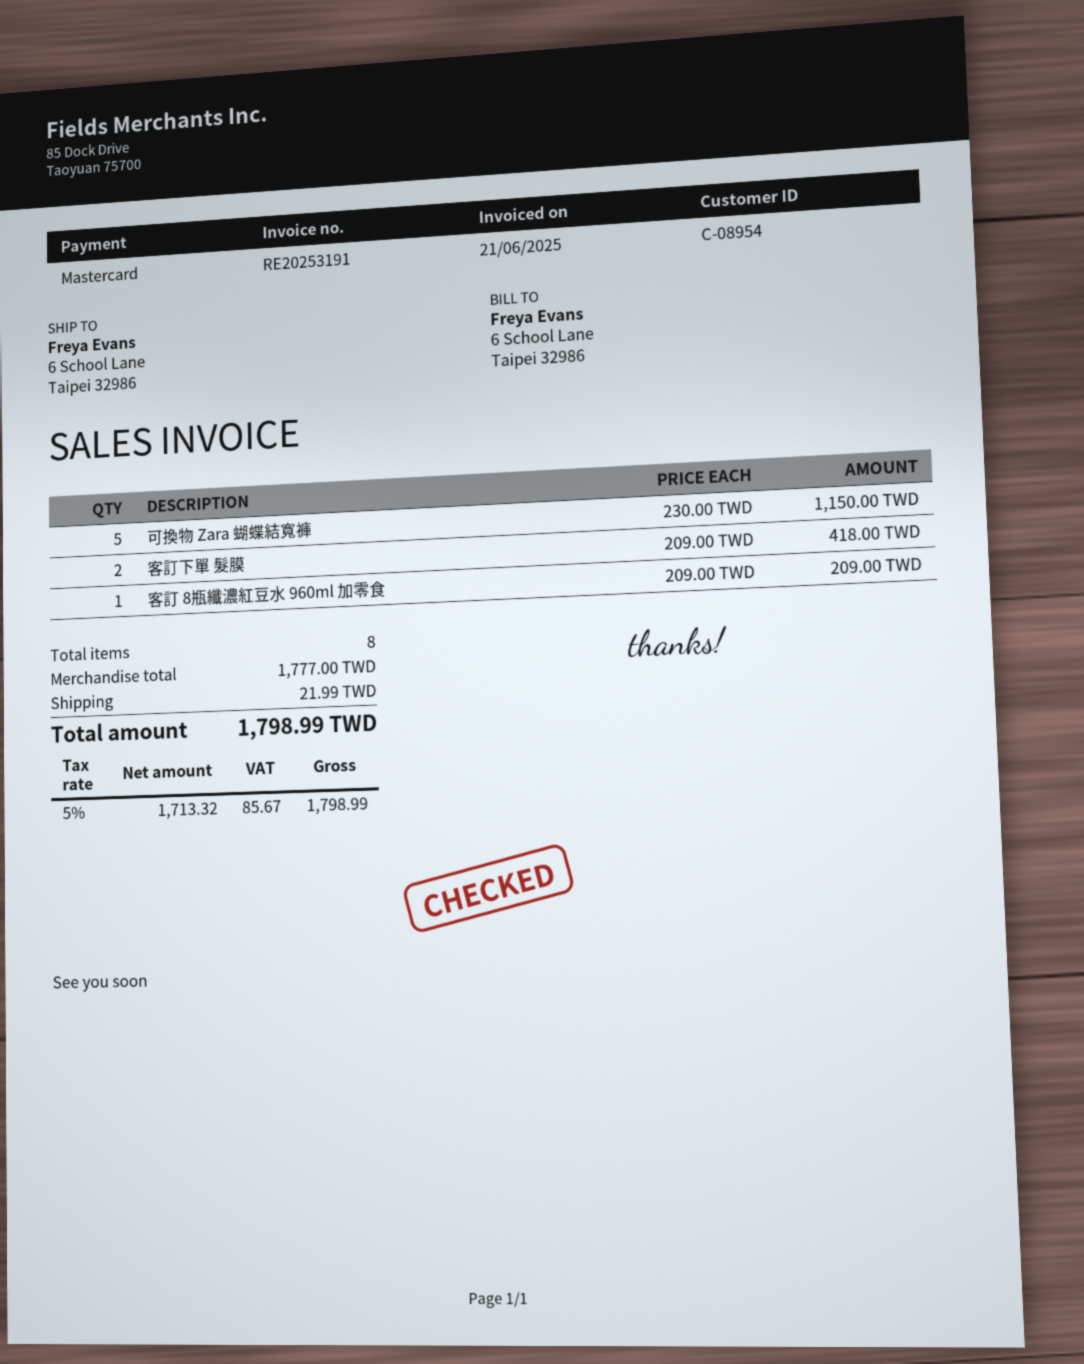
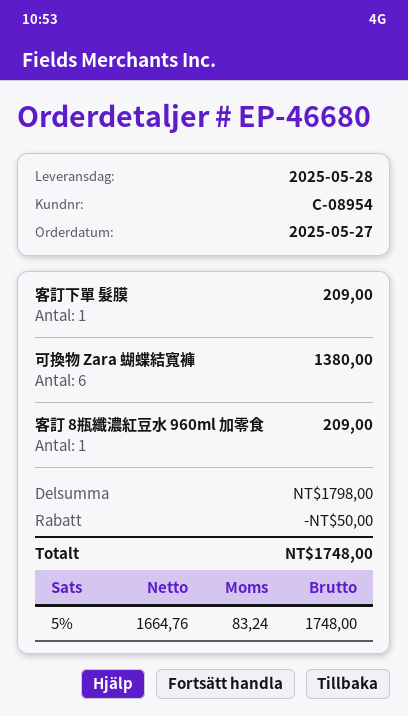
可換物 Zara 蝴蝶結寬褲: 5 for 1150.00 -> 6 for 1380.00
客訂下單 髮膜: 2 for 418.00 -> 1 for 209.00
subtotal: 1777.00 -> 1798.00
discount: none -> 50.00
shipping: 21.99 -> none
net: 1713.32 -> 1664.76
tax: 5% = 85.67 -> 5% = 83.24
total: 1798.99 -> 1748.00

